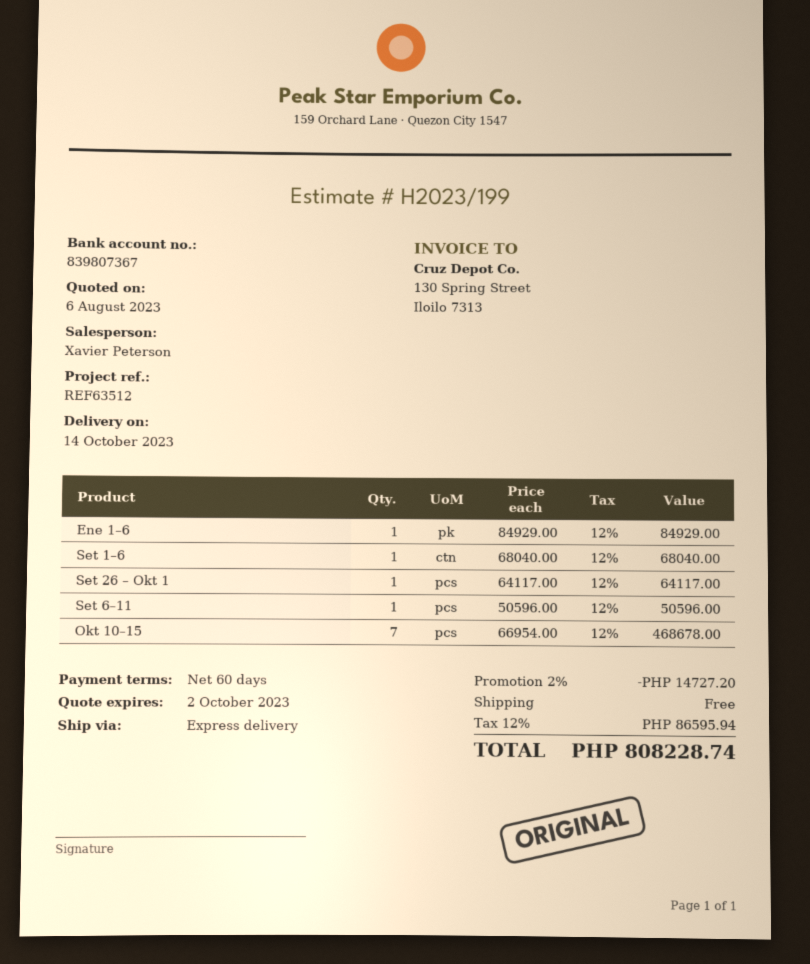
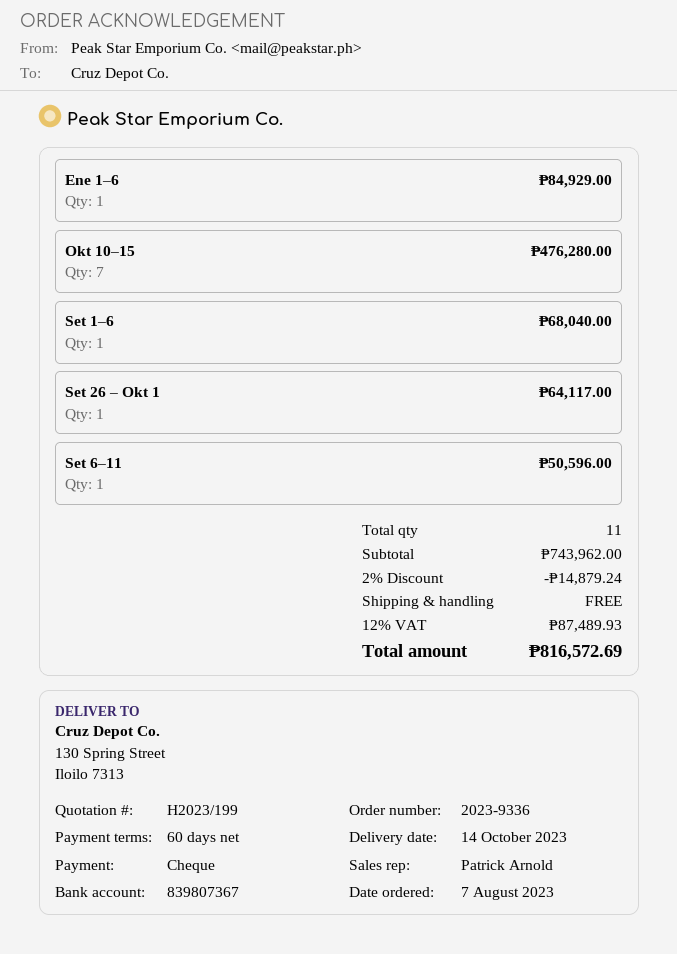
sales rep: Xavier Peterson -> Patrick Arnold
Okt 10–15: 7 for 468678.00 -> 7 for 476280.00
discount: 2% = 14727.20 -> 2% = 14879.24
tax: 12% = 86595.94 -> 12% = 87489.93
total: 808228.74 -> 816572.69

